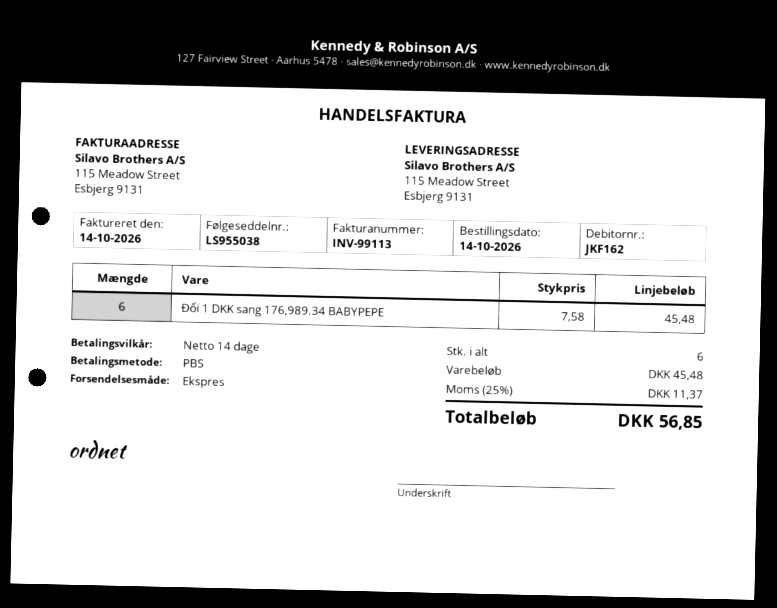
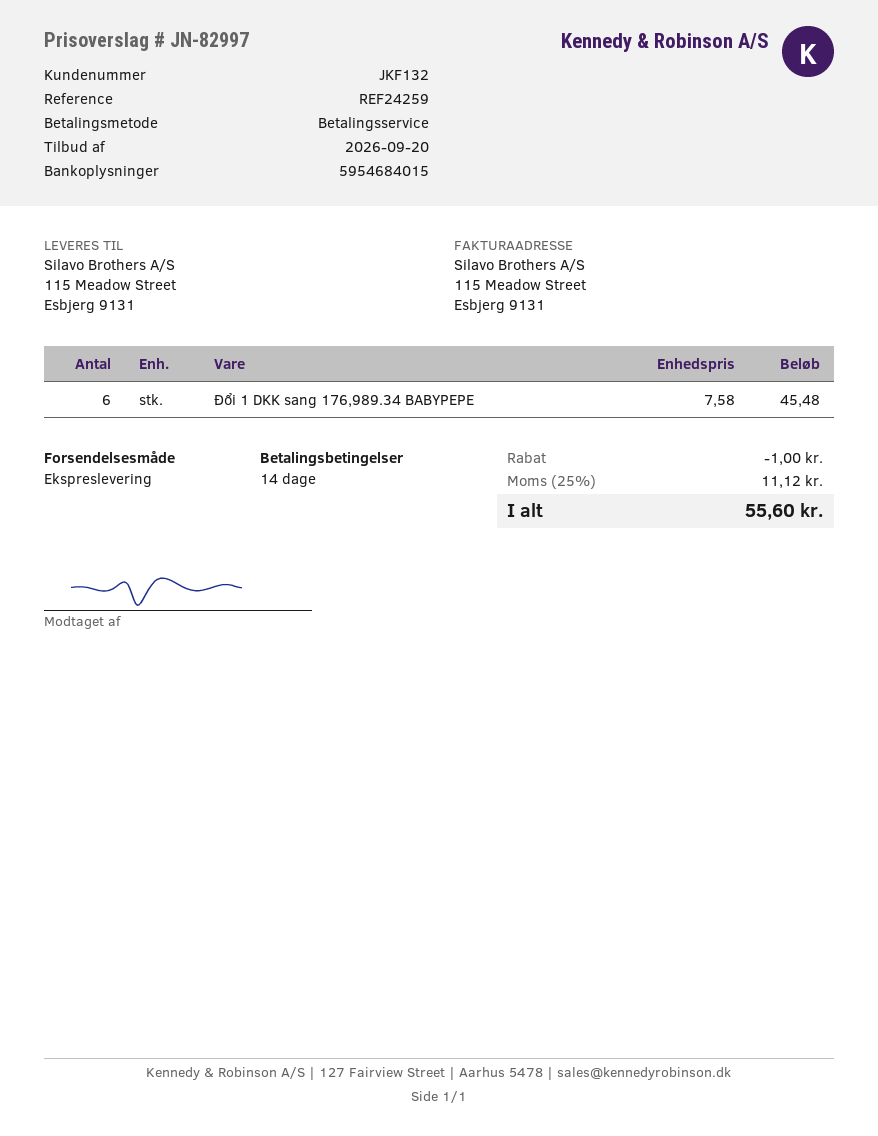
customer number: JKF162 -> JKF132
discount: none -> 1.00
tax: 25% = 11.37 -> 25% = 11.12
total: 56.85 -> 55.60

